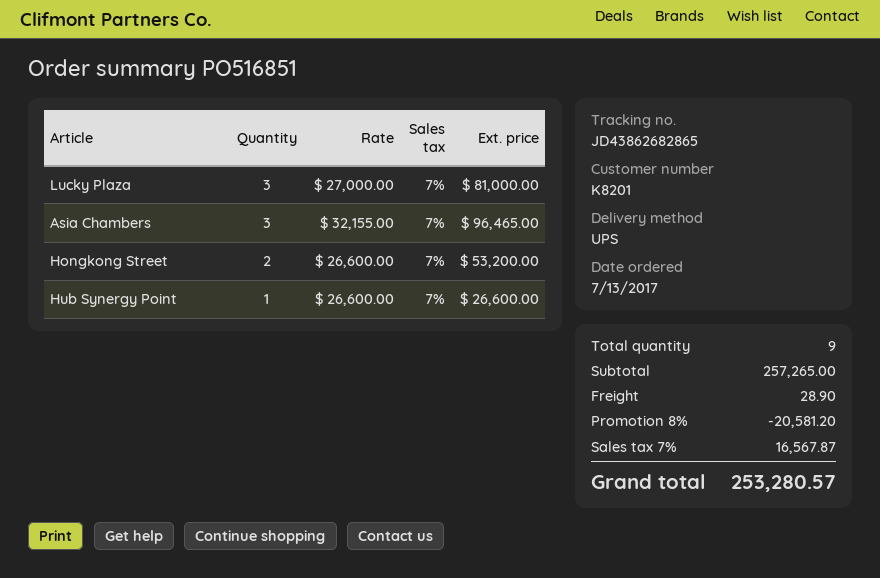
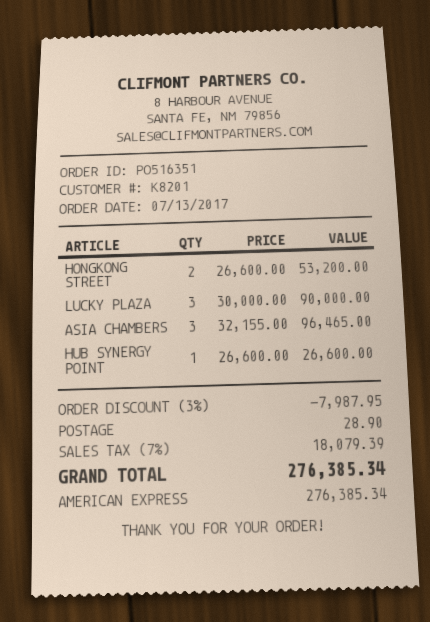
order number: PO516851 -> PO516351
Lucky Plaza: 3 x 27000.00 = 81000.00 -> 3 x 30000.00 = 90000.00
discount: 8% = 20581.20 -> 3% = 7987.95
tax: 7% = 16567.87 -> 7% = 18079.39
total: 253280.57 -> 276385.34

